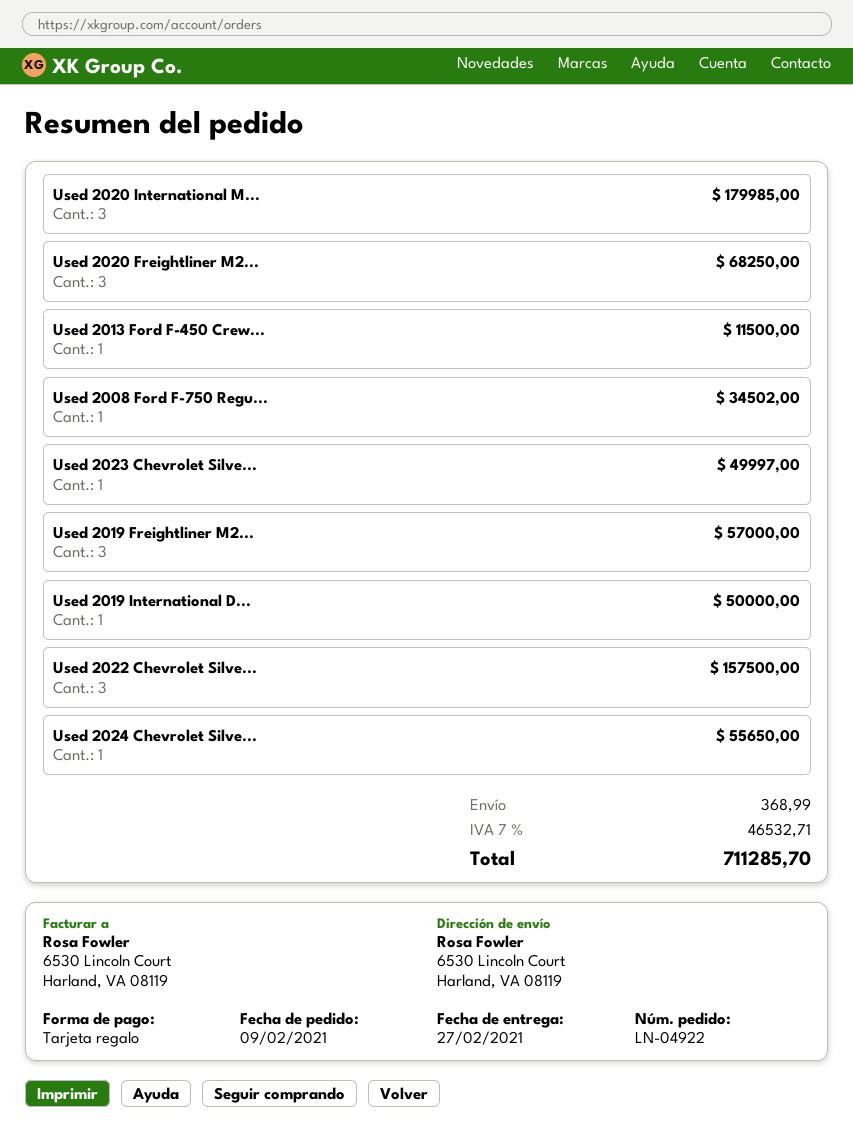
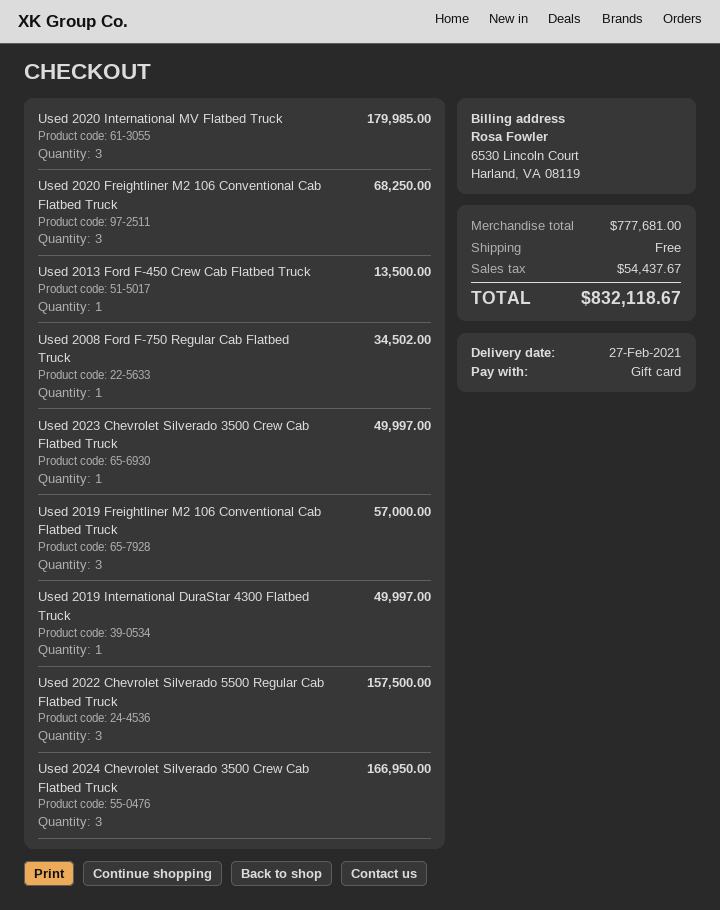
Used 2013 Ford F-450 Crew...: 1 for 11500.00 -> 1 for 13500.00
Used 2019 International D...: 1 for 50000.00 -> 1 for 49997.00
Used 2024 Chevrolet Silve...: 1 for 55650.00 -> 3 for 166950.00
shipping: 368.99 -> 0.00
tax: 46532.71 -> 54437.67
total: 711285.70 -> 832118.67

